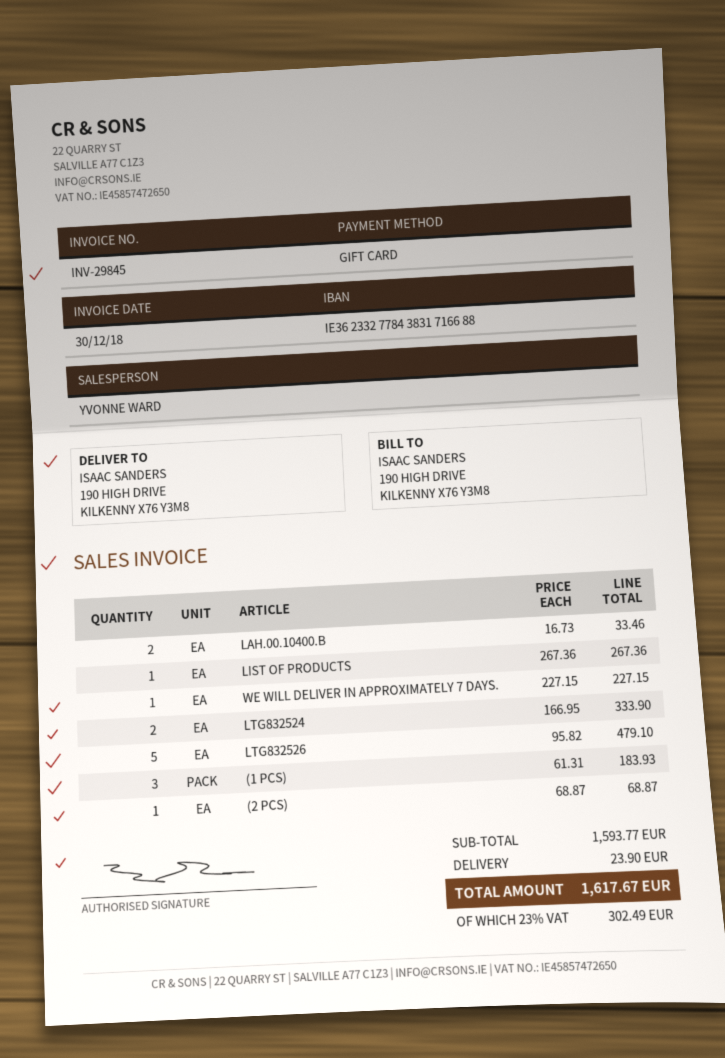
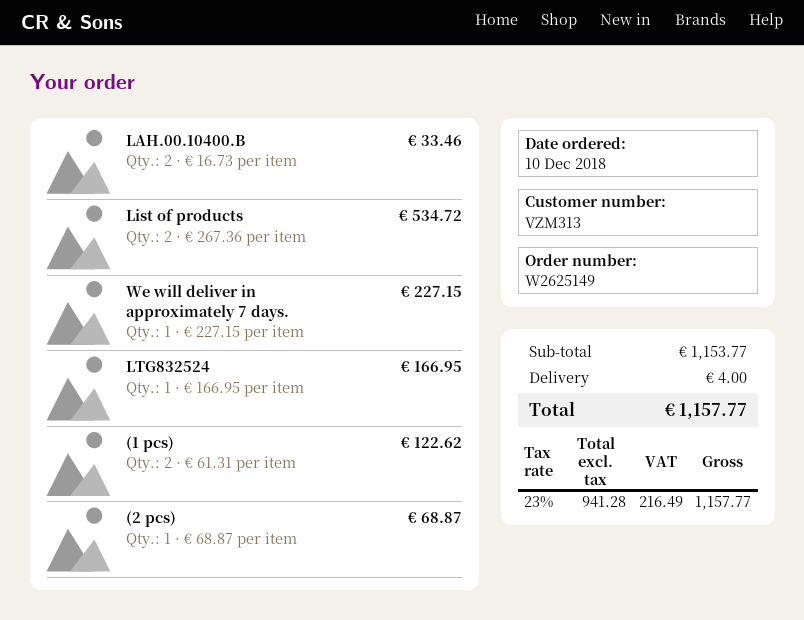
LIST OF PRODUCTS: 1 x 267.36 = 267.36 -> 2 x 267.36 = 534.72
LTG832524: 2 x 166.95 = 333.90 -> 1 x 166.95 = 166.95
LTG832526: 5 x 95.82 = 479.10 -> none
(1 PCS): 3 x 61.31 = 183.93 -> 2 x 61.31 = 122.62
subtotal: 1593.77 -> 1153.77
shipping: 23.90 -> 4.00
tax: 23% = 302.49 -> 23% = 216.49
total: 1617.67 -> 1157.77

